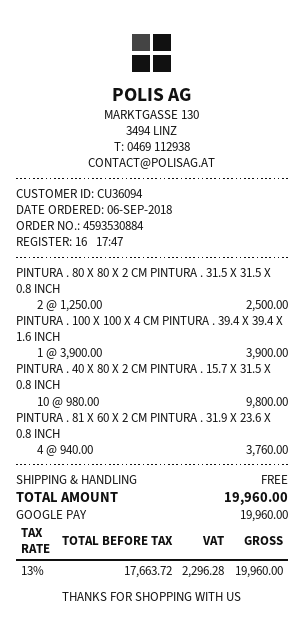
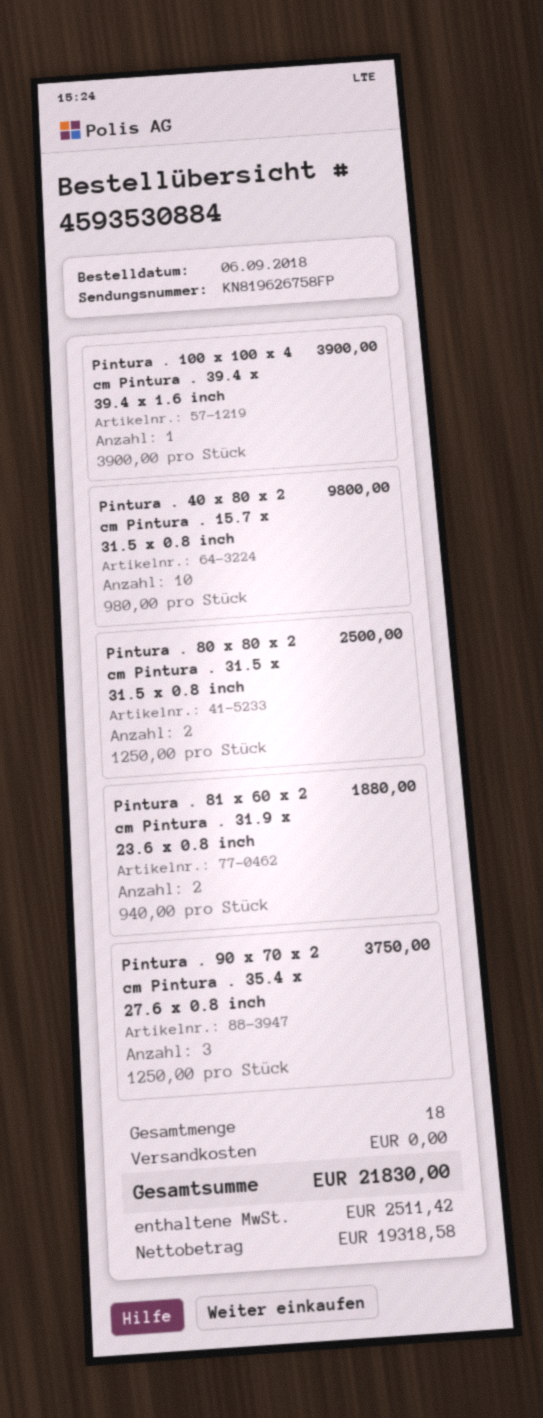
PINTURA . 81 X 60 X 2 CM PINTURA . 31.9 X 23.6 X 0.8 INCH: 4 x 940.00 = 3760.00 -> 2 x 940.00 = 1880.00
Pintura . 90 x 70 x 2 cm Pintura . 35.4 x 27.6 x 0.8 inch: none -> 3 x 1250.00 = 3750.00
net: 17663.72 -> 19318.58
tax: 2296.28 -> 2511.42
total: 19960.00 -> 21830.00

